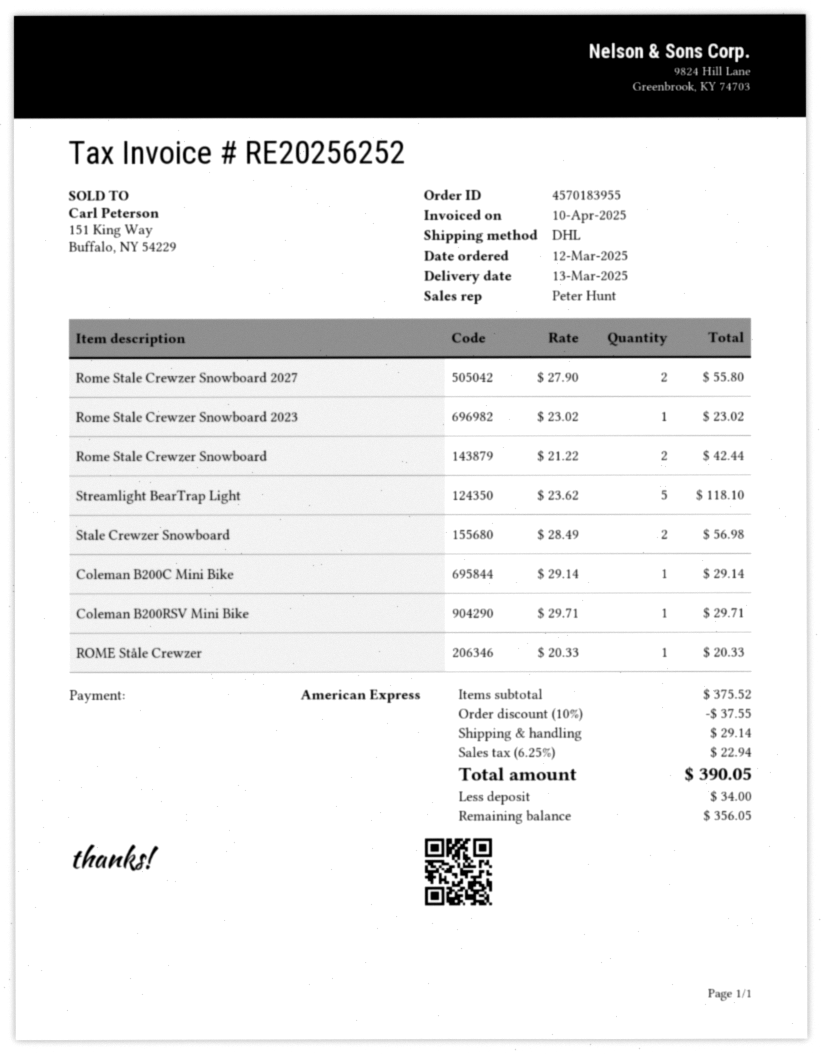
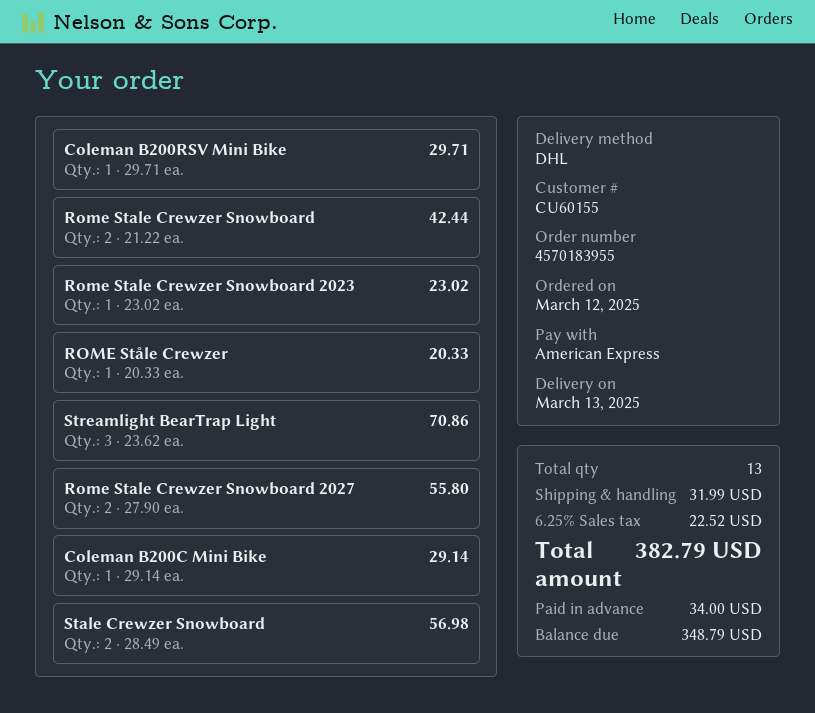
Streamlight BearTrap Light: 5 x 23.62 = 118.10 -> 3 x 23.62 = 70.86
discount: 10% = 37.55 -> none
shipping: 29.14 -> 31.99
tax: 6.25% = 22.94 -> 6.25% = 22.52
total: 390.05 -> 382.79
balance: 356.05 -> 348.79

